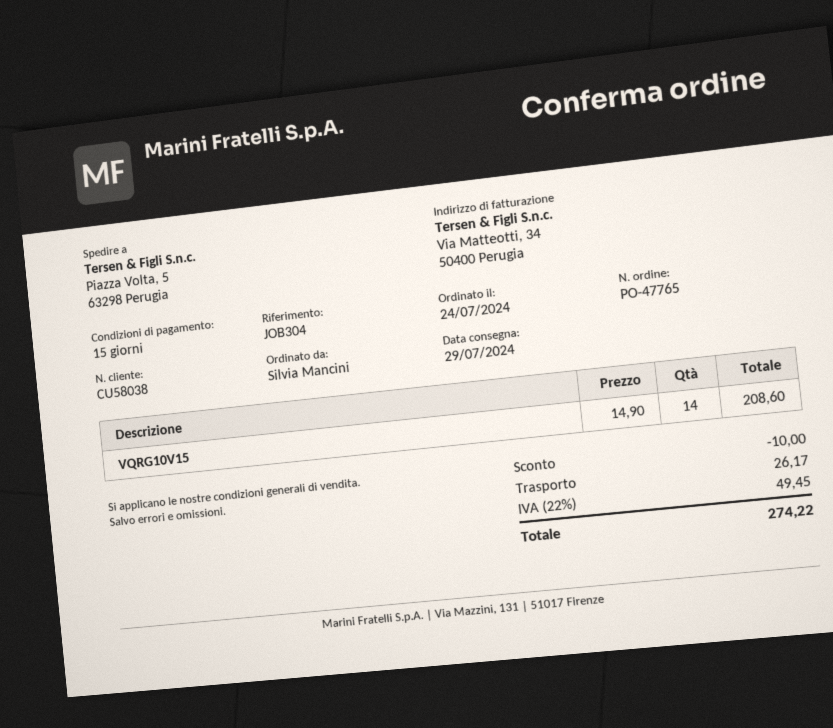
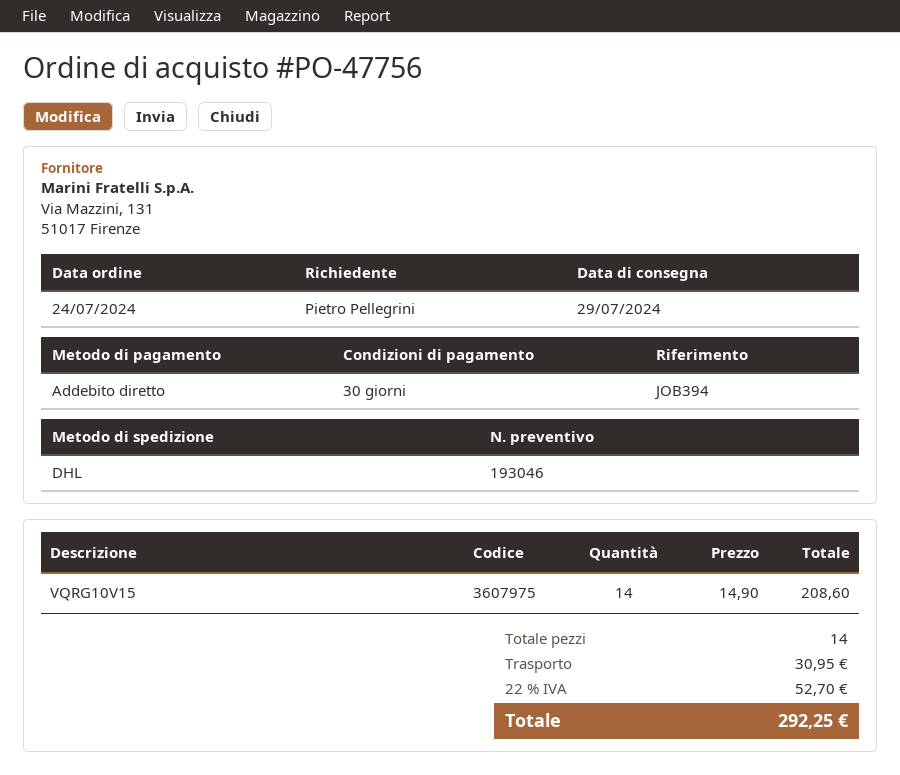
order number: PO-47765 -> PO-47756
payment terms: 15 days -> 30 days
reference: JOB304 -> JOB394
ordered by: Silvia Mancini -> Pietro Pellegrini
discount: 10.00 -> none
shipping: 26.17 -> 30.95
tax: 22% = 49.45 -> 22% = 52.70
total: 274.22 -> 292.25

